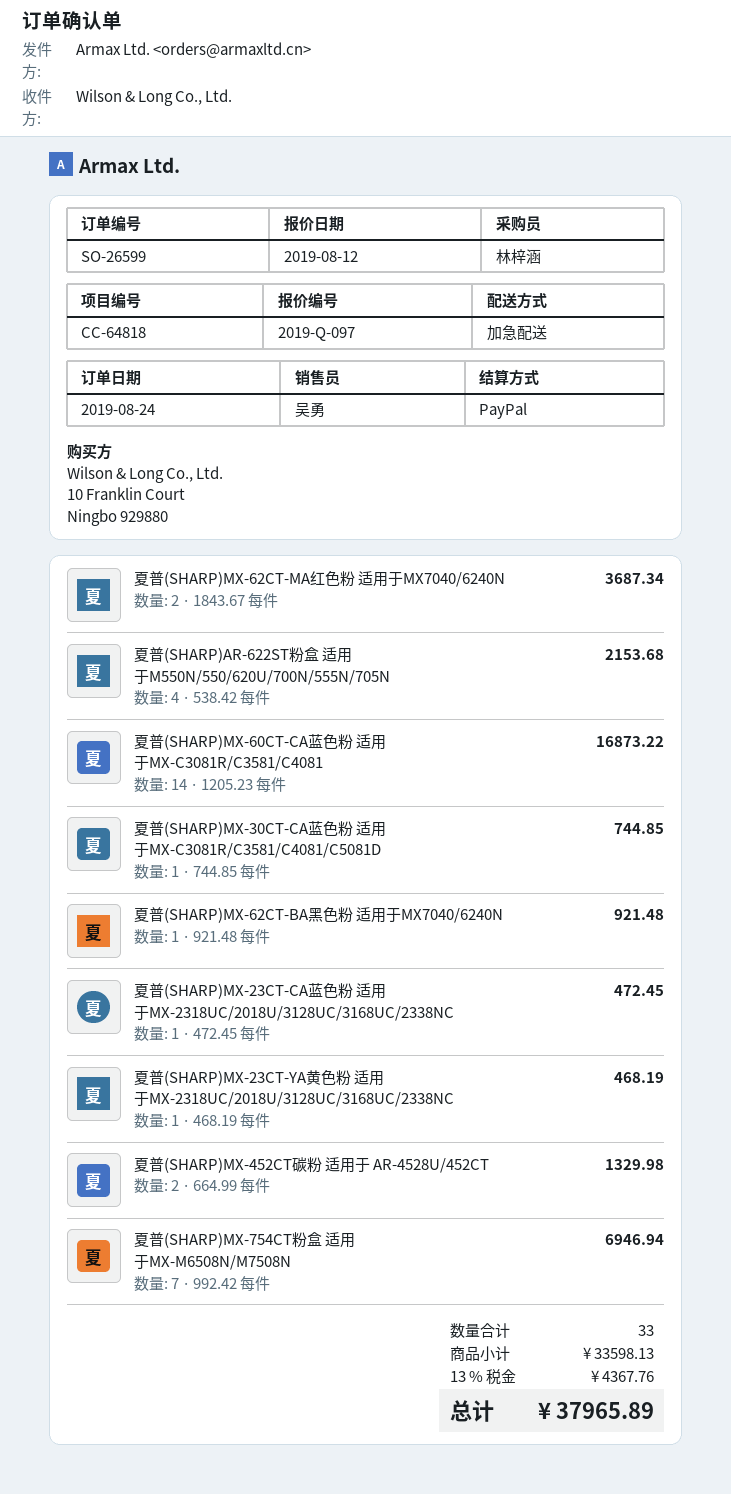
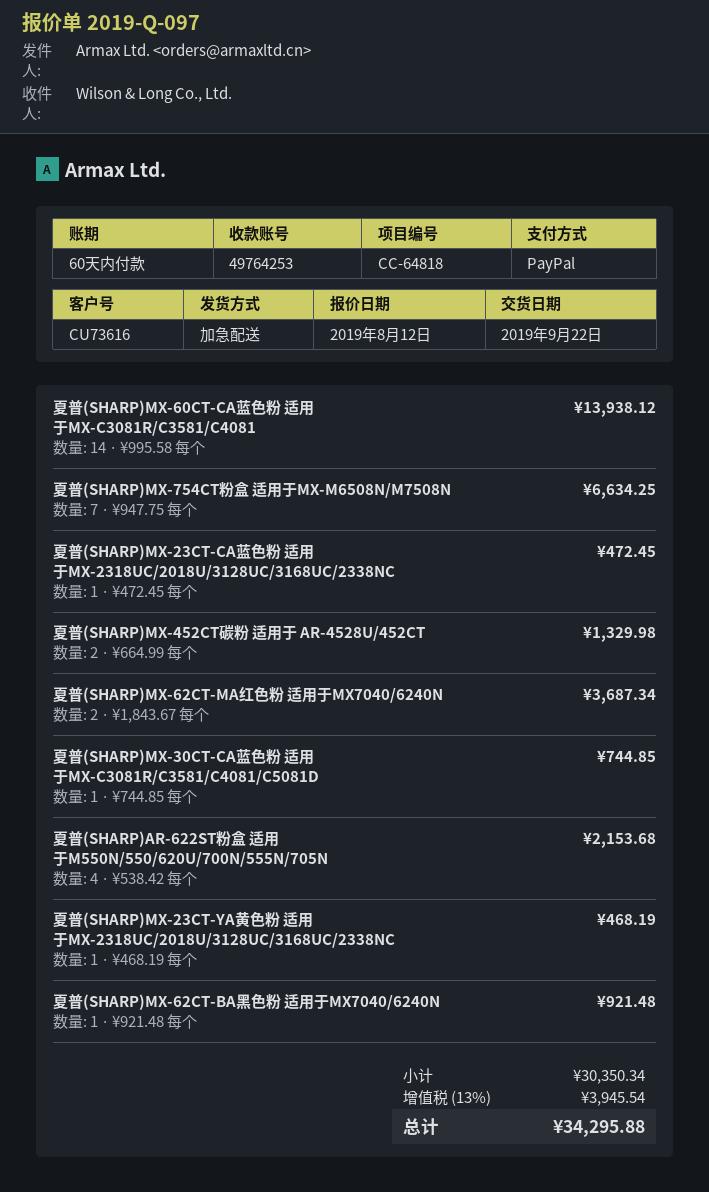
夏普(SHARP)MX-60CT-CA蓝色粉 适用于MX-C3081R/C3581/C4081: 14 x 1205.23 = 16873.22 -> 14 x 995.58 = 13938.12
夏普(SHARP)MX-754CT粉盒 适用于MX-M6508N/M7508N: 7 x 992.42 = 6946.94 -> 7 x 947.75 = 6634.25
subtotal: 33598.13 -> 30350.34
tax: 13% = 4367.76 -> 13% = 3945.54
total: 37965.89 -> 34295.88

